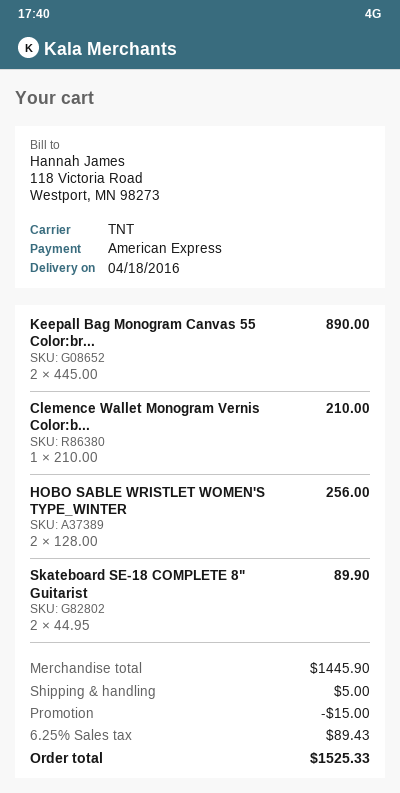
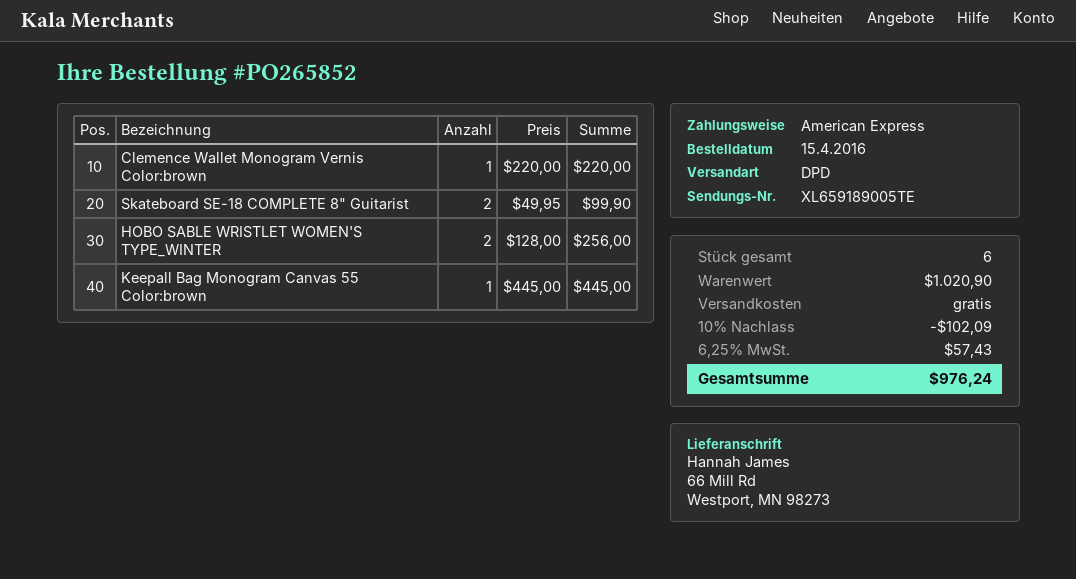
shipping method: TNT -> DPD
Keepall Bag Monogram Canvas 55 Color:br...: 2 x 445.00 = 890.00 -> 1 x 445.00 = 445.00
Clemence Wallet Monogram Vernis Color:b...: 1 x 210.00 = 210.00 -> 1 x 220.00 = 220.00
Skateboard SE-18 COMPLETE 8" Guitarist: 2 x 44.95 = 89.90 -> 2 x 49.95 = 99.90
subtotal: 1445.90 -> 1020.90
discount: 15.00 -> 102.09
shipping: 5.00 -> 0.00
tax: 6.25% = 89.43 -> 6.25% = 57.43
total: 1525.33 -> 976.24

